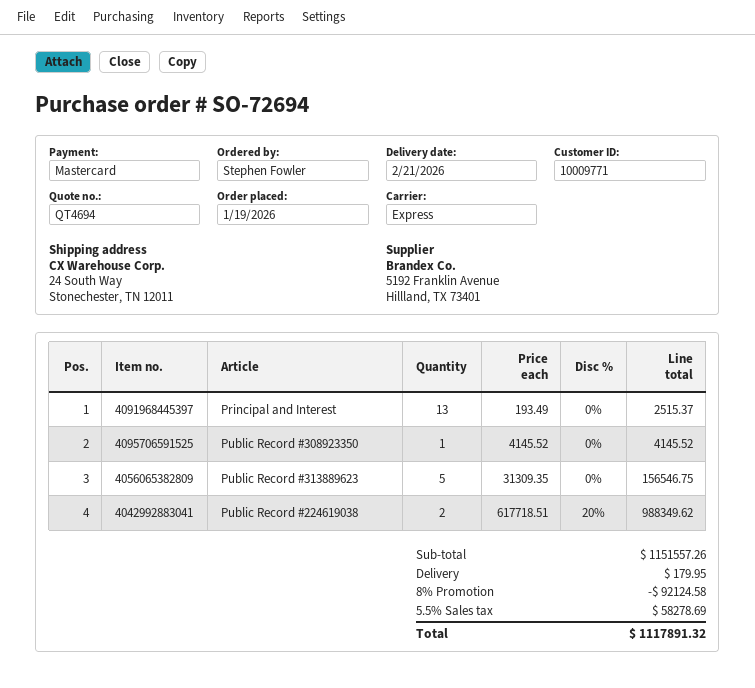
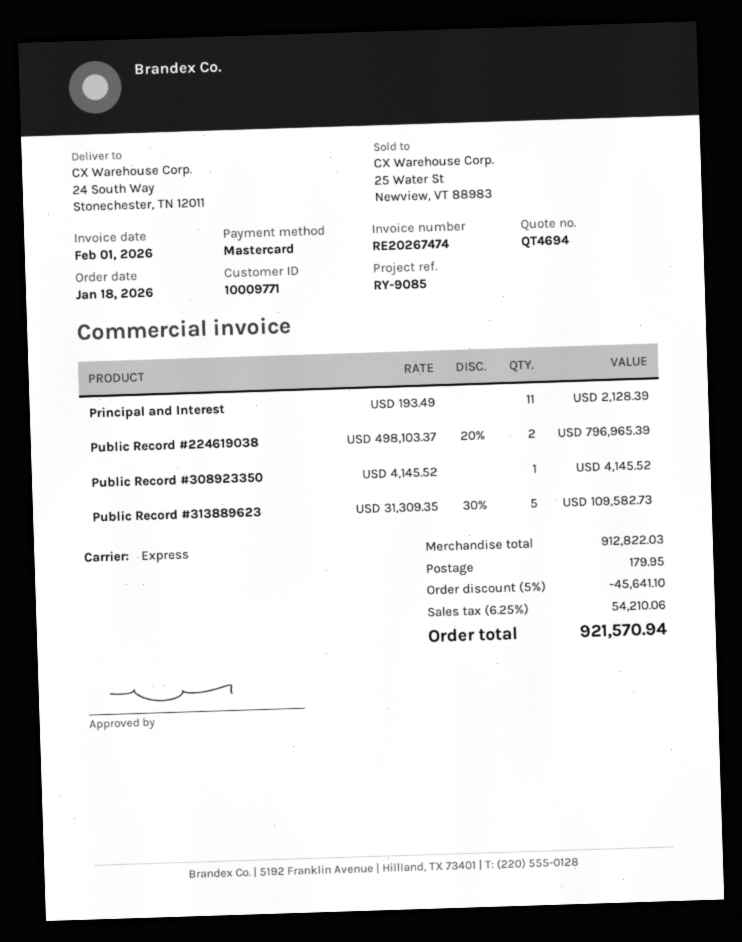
order date: 2026-01-19 -> 2026-01-18
Principal and Interest: 13 x 193.49 = 2515.37 -> 11 x 193.49 = 2128.39
Public Record #313889623: 5 x 31309.35 = 156546.75 -> 5 x 31309.35 - 30% = 109582.73
Public Record #224619038: 2 x 617718.51 - 20% = 988349.62 -> 2 x 498103.37 - 20% = 796965.39
subtotal: 1151557.26 -> 912822.03
discount: 8% = 92124.58 -> 5% = 45641.10
tax: 5.5% = 58278.69 -> 6.25% = 54210.06
total: 1117891.32 -> 921570.94

